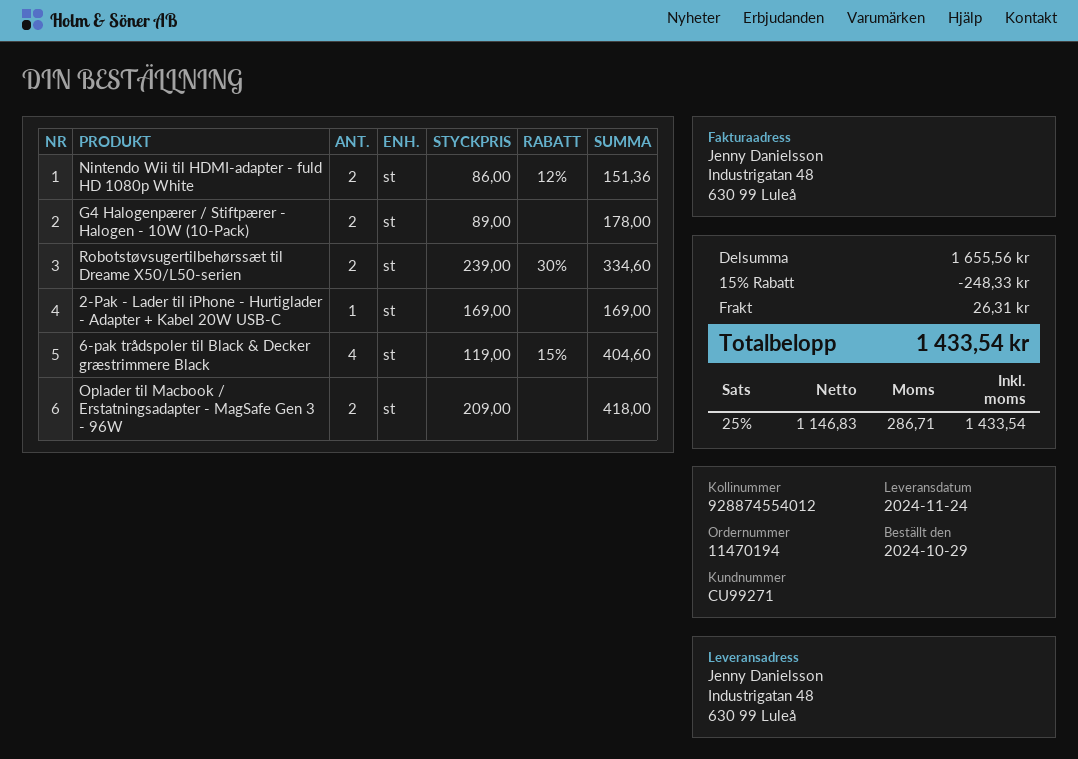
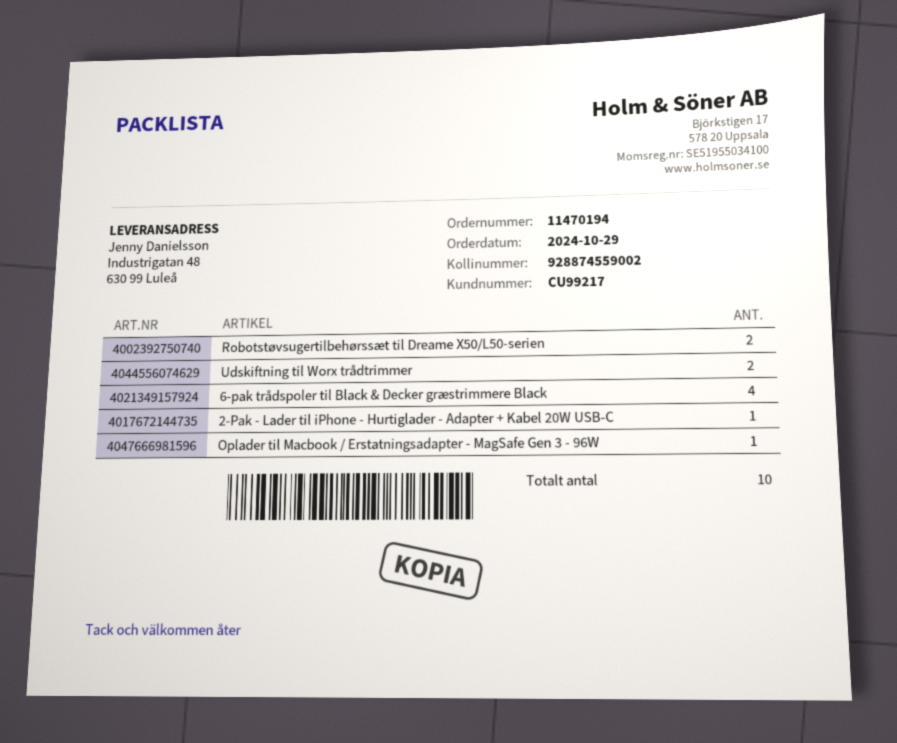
customer number: CU99271 -> CU99217
tracking number: 928874554012 -> 928874559002
Nintendo Wii til HDMI-adapter - fuld HD 1080p White: 2 -> none
G4 Halogenpærer / Stiftpærer - Halogen - 10W (10-Pack): 2 -> none
Oplader til Macbook / Erstatningsadapter - MagSafe Gen 3 - 96W: 2 -> 1
Udskiftning til Worx trådtrimmer: none -> 2

